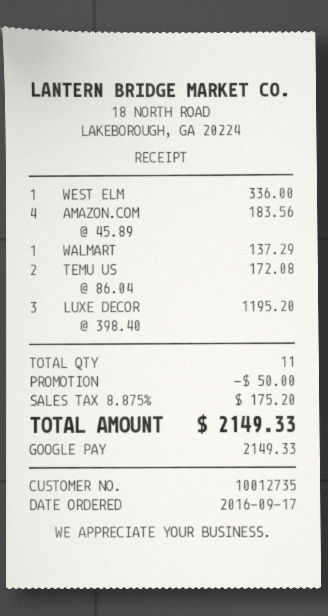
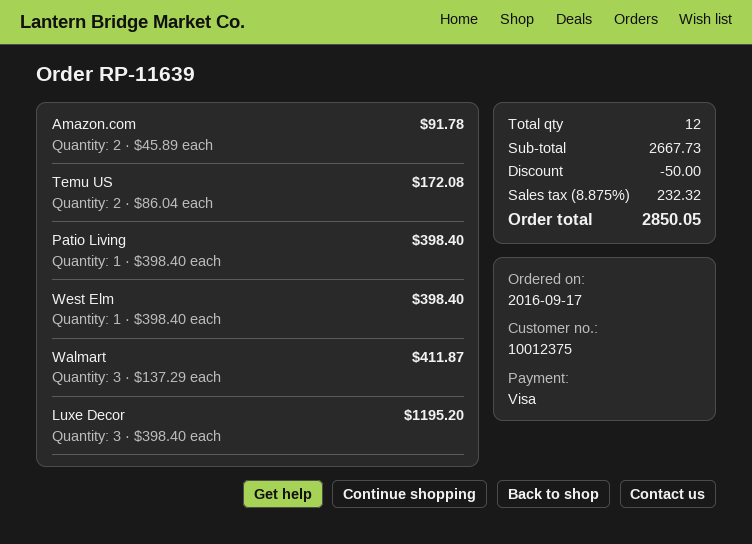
customer number: 10012735 -> 10012375
payment method: Google Pay -> Visa
WEST ELM: 1 x 336.00 = 336.00 -> 1 x 398.40 = 398.40
AMAZON.COM: 4 x 45.89 = 183.56 -> 2 x 45.89 = 91.78
WALMART: 1 x 137.29 = 137.29 -> 3 x 137.29 = 411.87
Patio Living: none -> 1 x 398.40 = 398.40
total quantity: 11 -> 12
tax: 8.875% = 175.20 -> 8.875% = 232.32
total: 2149.33 -> 2850.05

